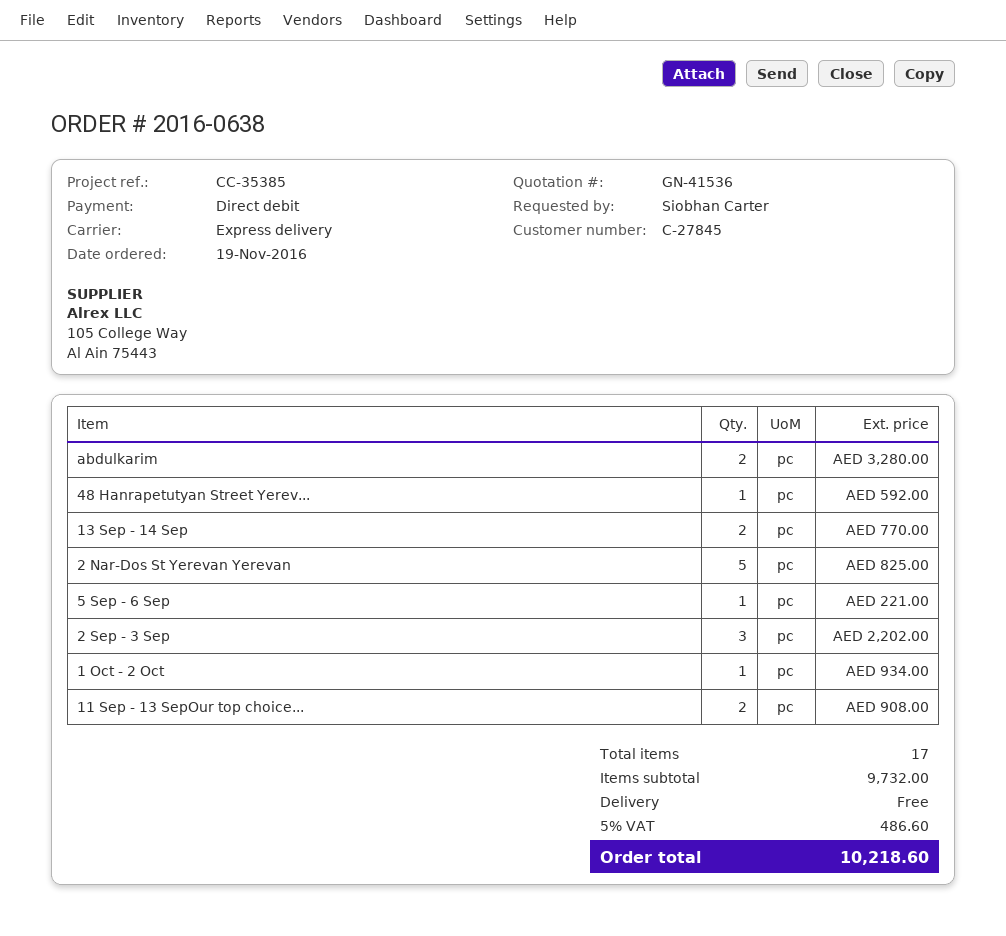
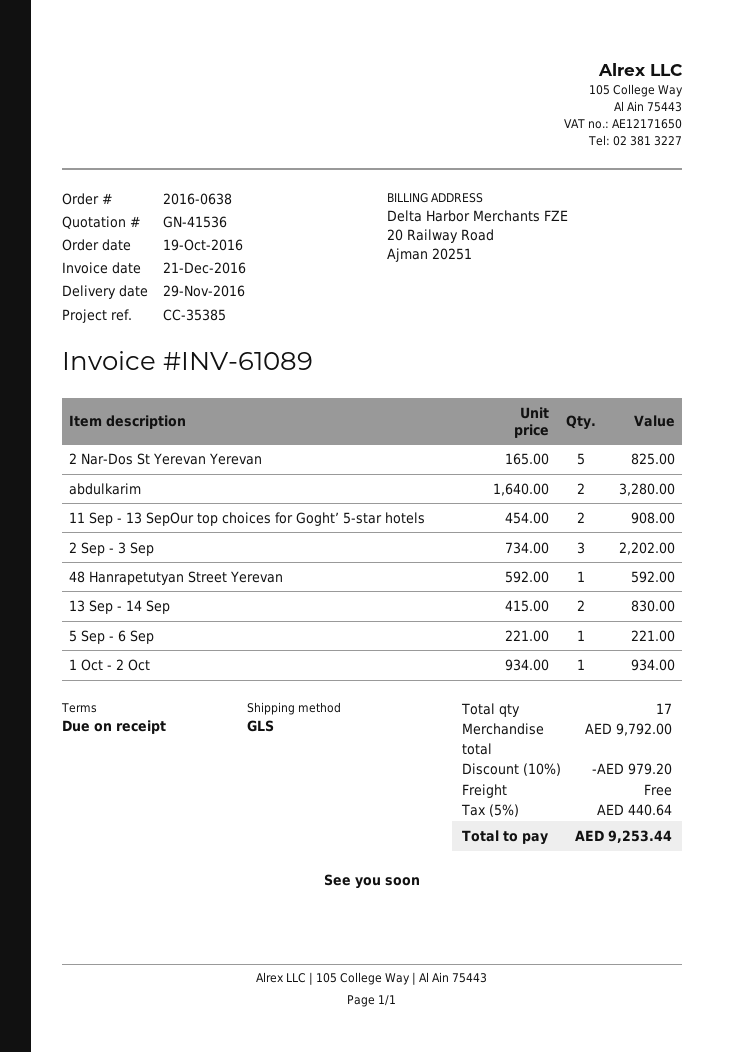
order date: 2016-11-19 -> 2016-10-19
shipping method: express -> GLS
13 Sep - 14 Sep: 2 for 770.00 -> 2 for 830.00
subtotal: 9732.00 -> 9792.00
discount: none -> 10% = 979.20
tax: 5% = 486.60 -> 5% = 440.64
total: 10218.60 -> 9253.44

